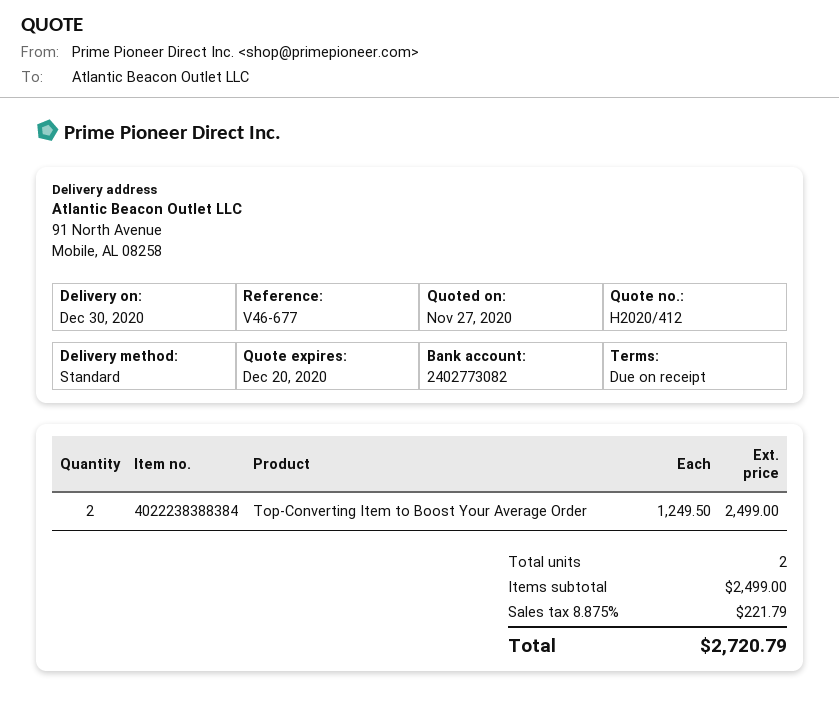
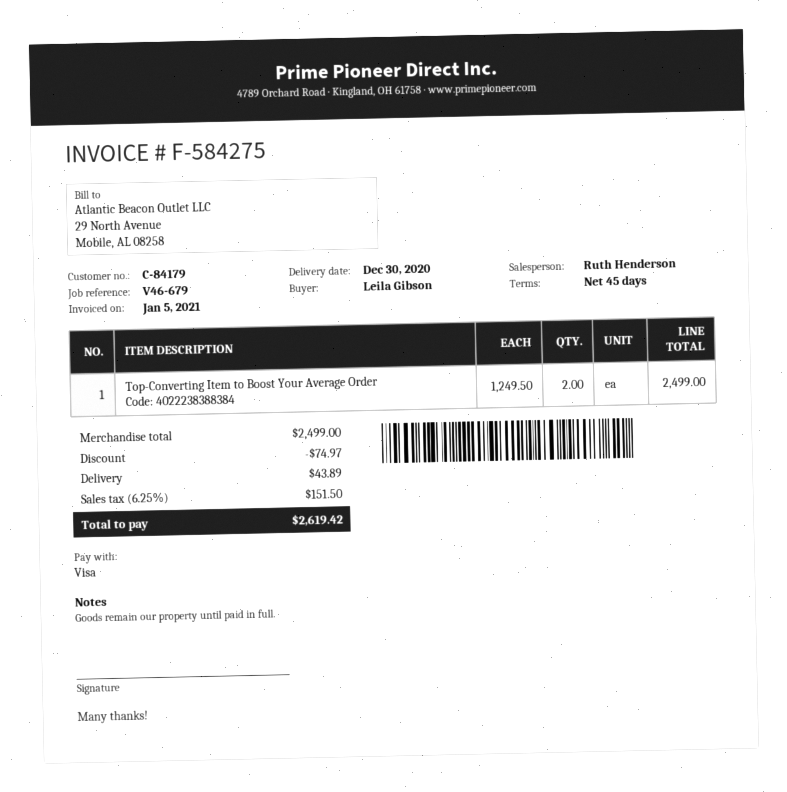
payment terms: on receipt -> 45 days
reference: V46-677 -> V46-679
discount: none -> 74.97
shipping: none -> 43.89
tax: 8.875% = 221.79 -> 6.25% = 151.50
total: 2720.79 -> 2619.42

